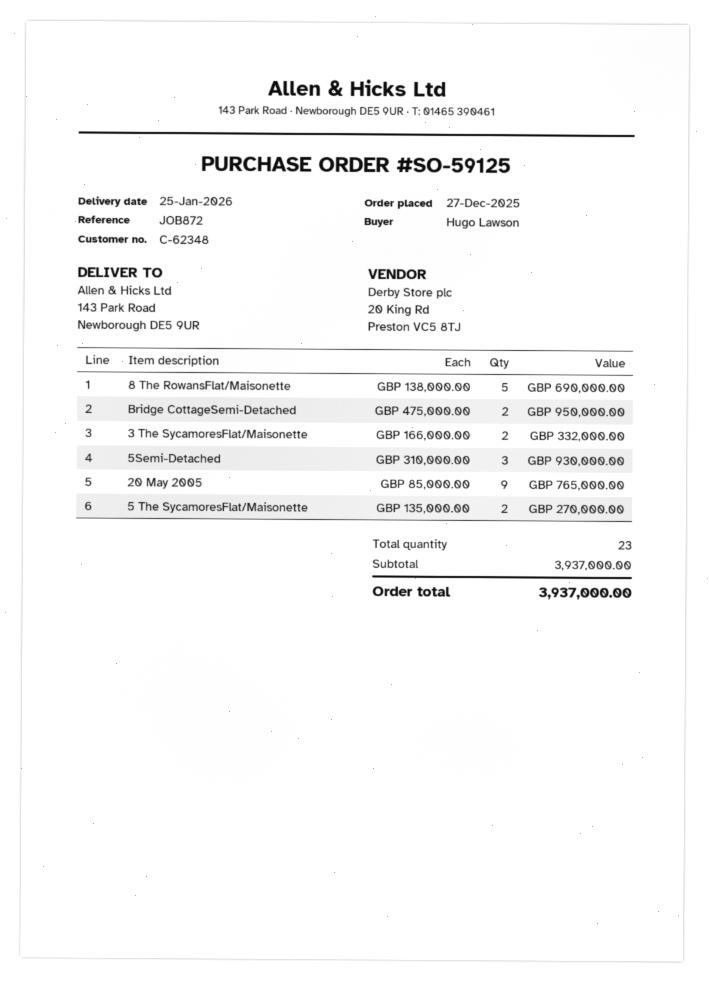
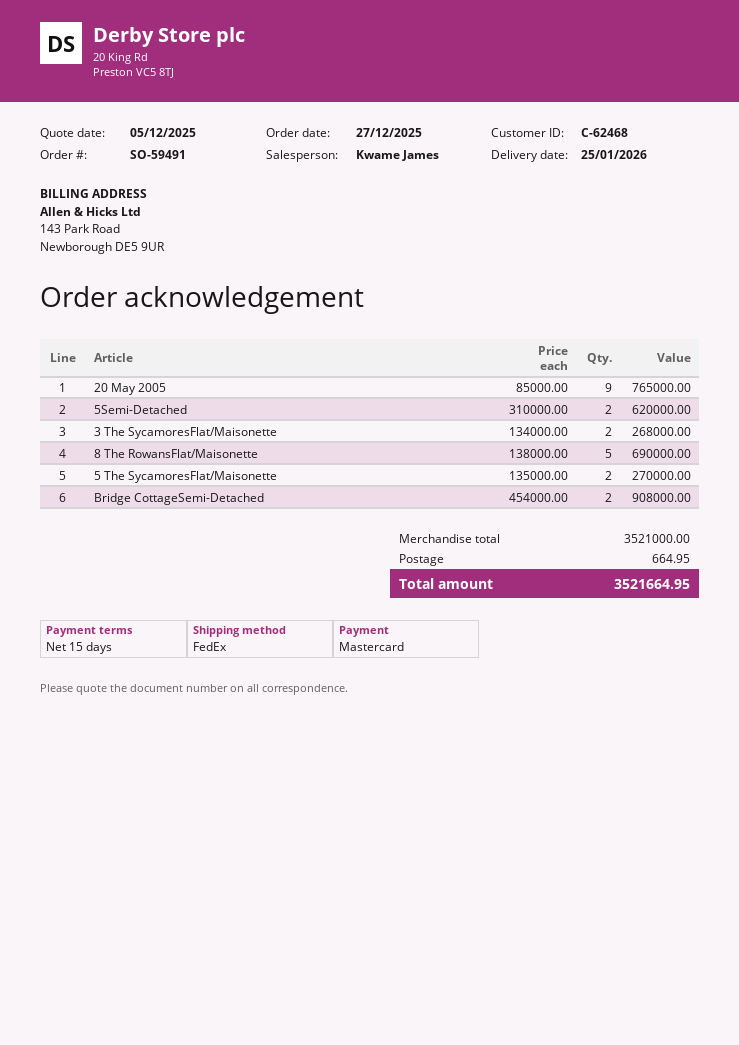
order number: SO-59125 -> SO-59491
customer number: C-62348 -> C-62468
Bridge CottageSemi-Detached: 2 x 475000.00 = 950000.00 -> 2 x 454000.00 = 908000.00
3 The SycamoresFlat/Maisonette: 2 x 166000.00 = 332000.00 -> 2 x 134000.00 = 268000.00
5Semi-Detached: 3 x 310000.00 = 930000.00 -> 2 x 310000.00 = 620000.00
subtotal: 3937000.00 -> 3521000.00
shipping: none -> 664.95
total: 3937000.00 -> 3521664.95

